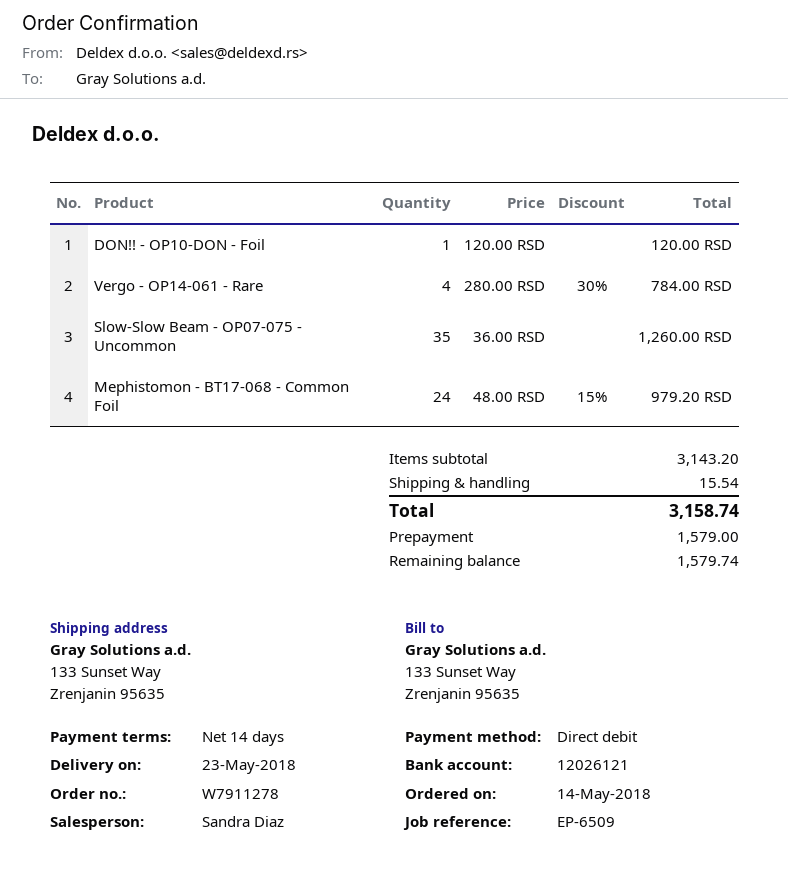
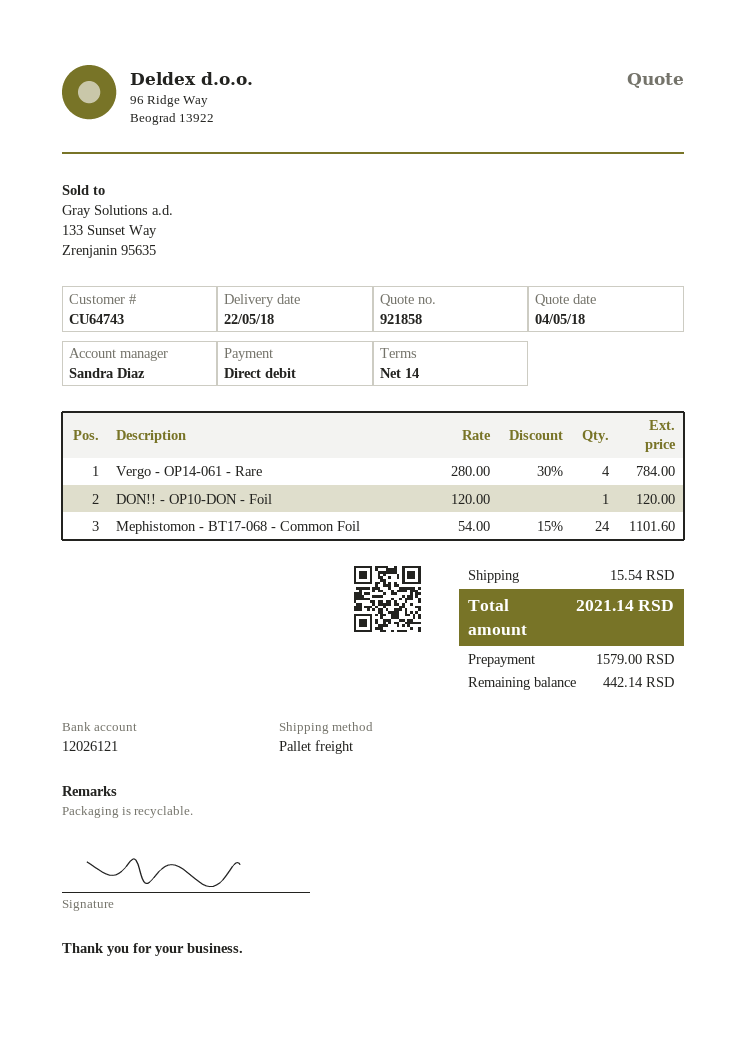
delivery date: 2018-05-23 -> 2018-05-22
Slow-Slow Beam - OP07-075 - Uncommon: 35 x 36.00 = 1260.00 -> none
Mephistomon - BT17-068 - Common Foil: 24 x 48.00 - 15% = 979.20 -> 24 x 54.00 - 15% = 1101.60
total: 3158.74 -> 2021.14
balance: 1579.74 -> 442.14

